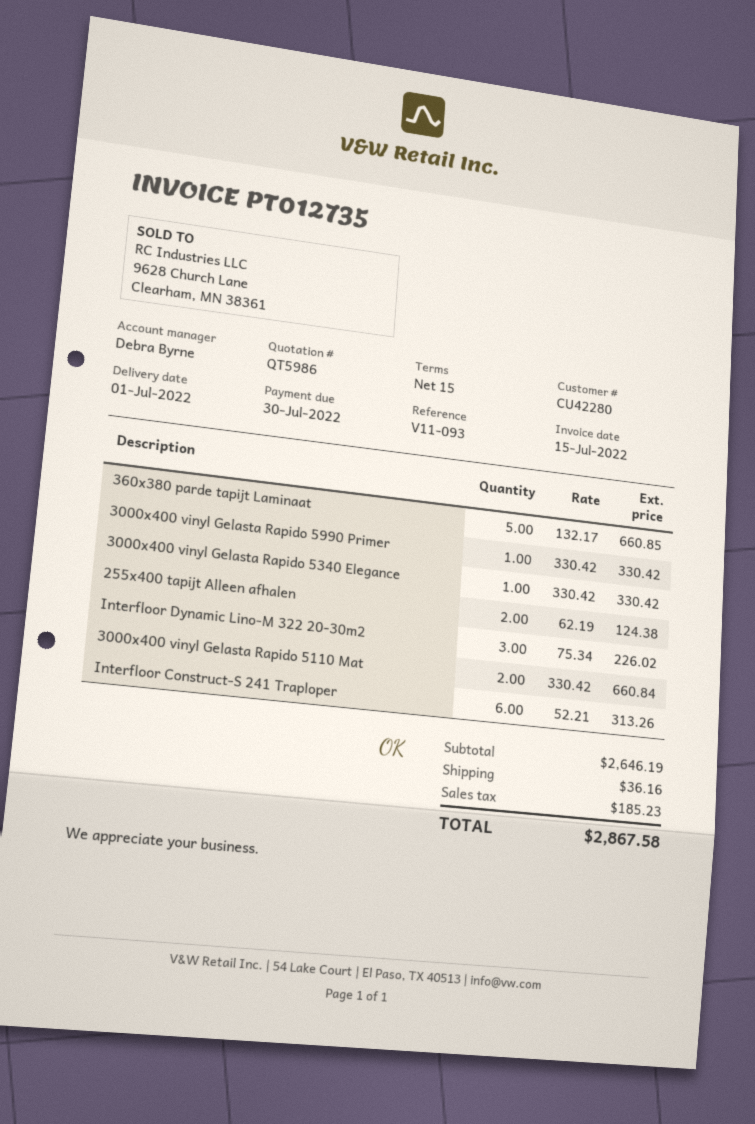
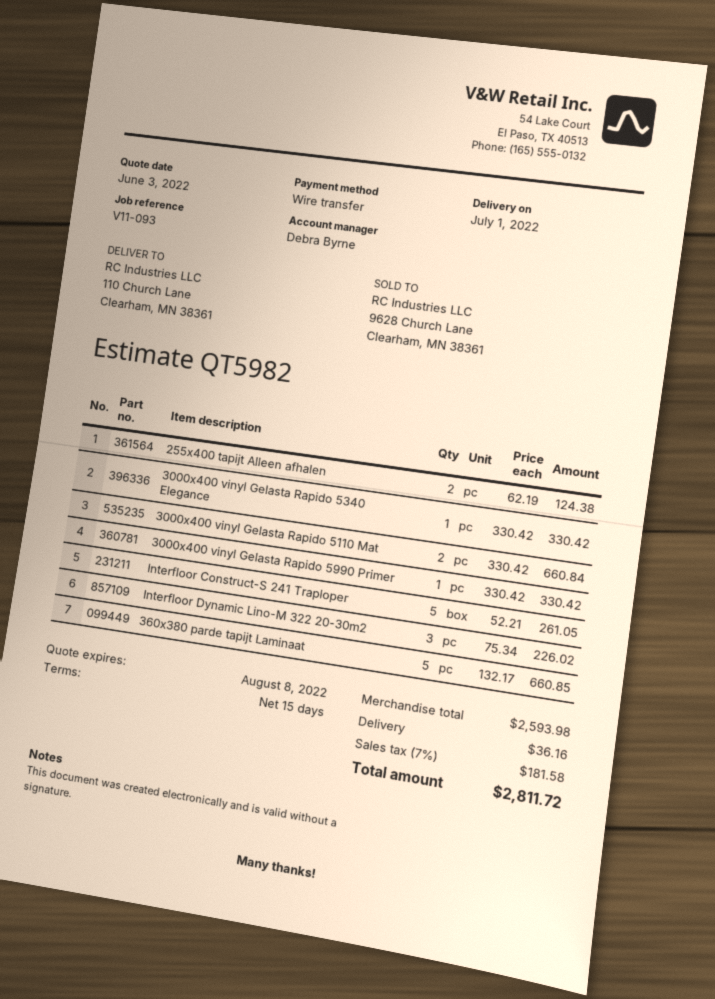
quote number: QT5986 -> QT5982
Interfloor Construct-S 241 Traploper: 6 x 52.21 = 313.26 -> 5 x 52.21 = 261.05
subtotal: 2646.19 -> 2593.98
tax: 185.23 -> 181.58
total: 2867.58 -> 2811.72

